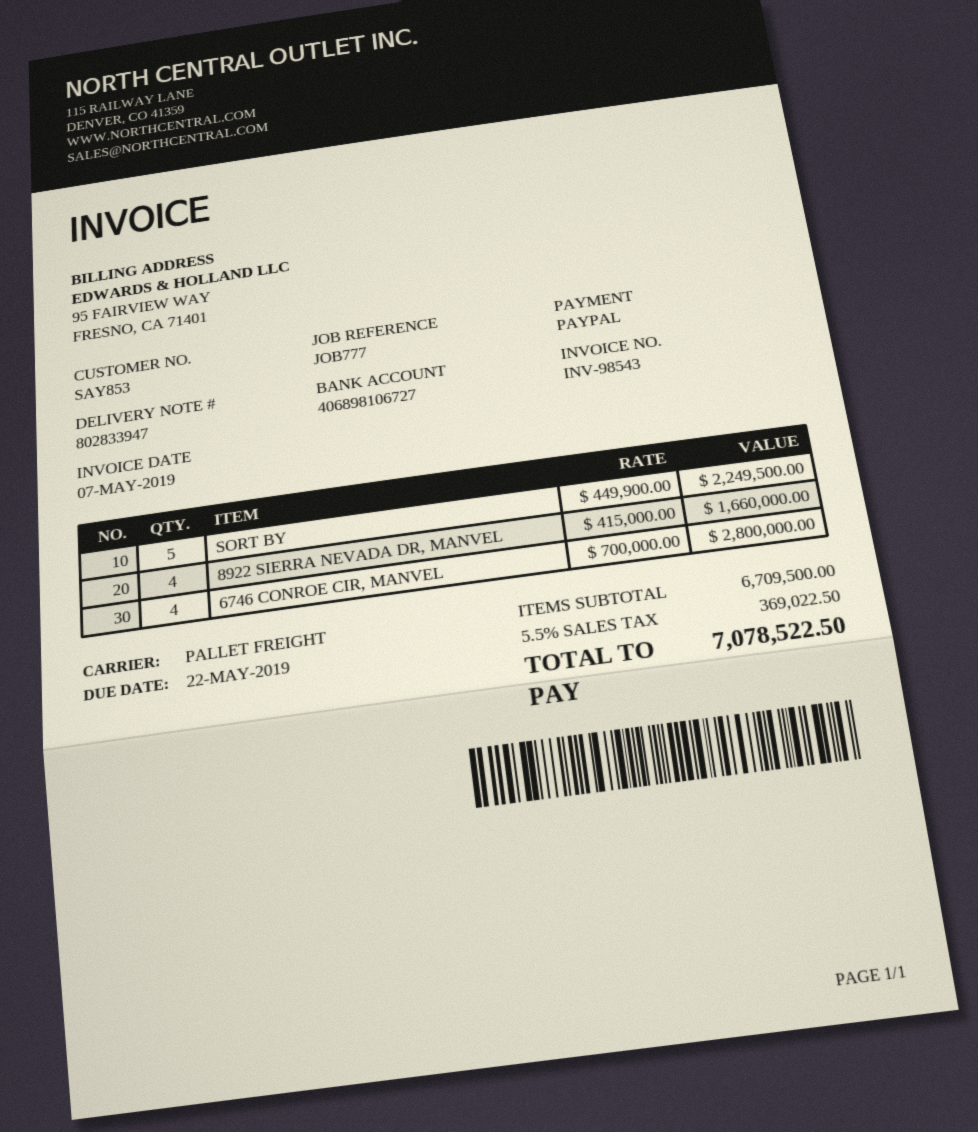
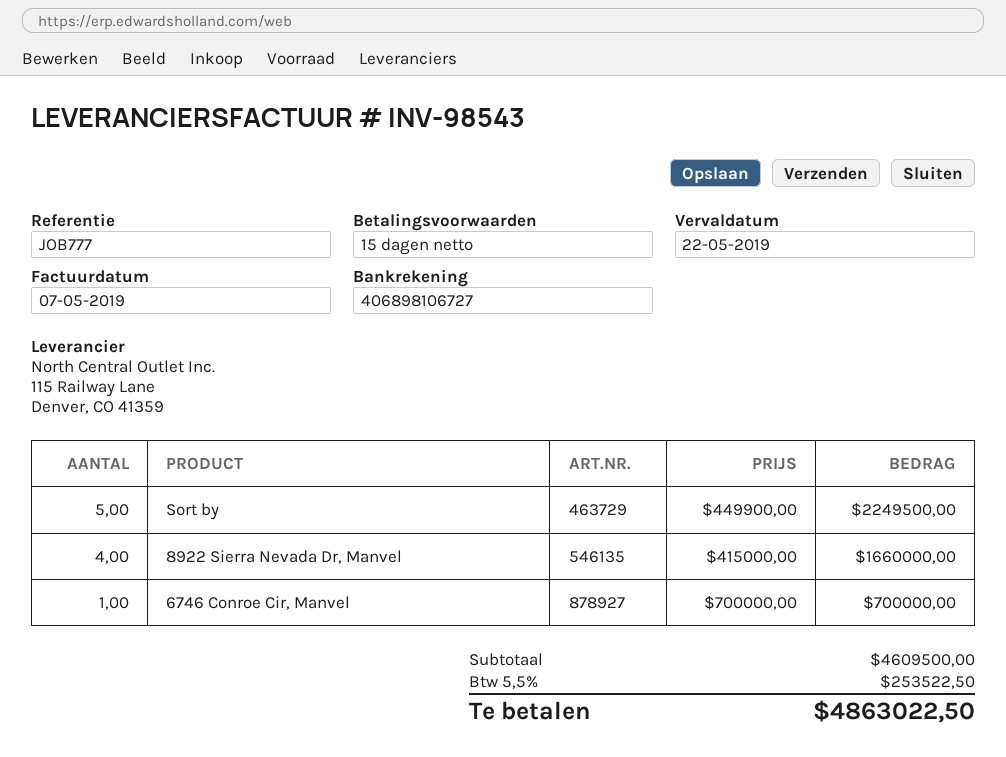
6746 CONROE CIR, MANVEL: 4 x 700000.00 = 2800000.00 -> 1 x 700000.00 = 700000.00
subtotal: 6709500.00 -> 4609500.00
tax: 5.5% = 369022.50 -> 5.5% = 253522.50
total: 7078522.50 -> 4863022.50

